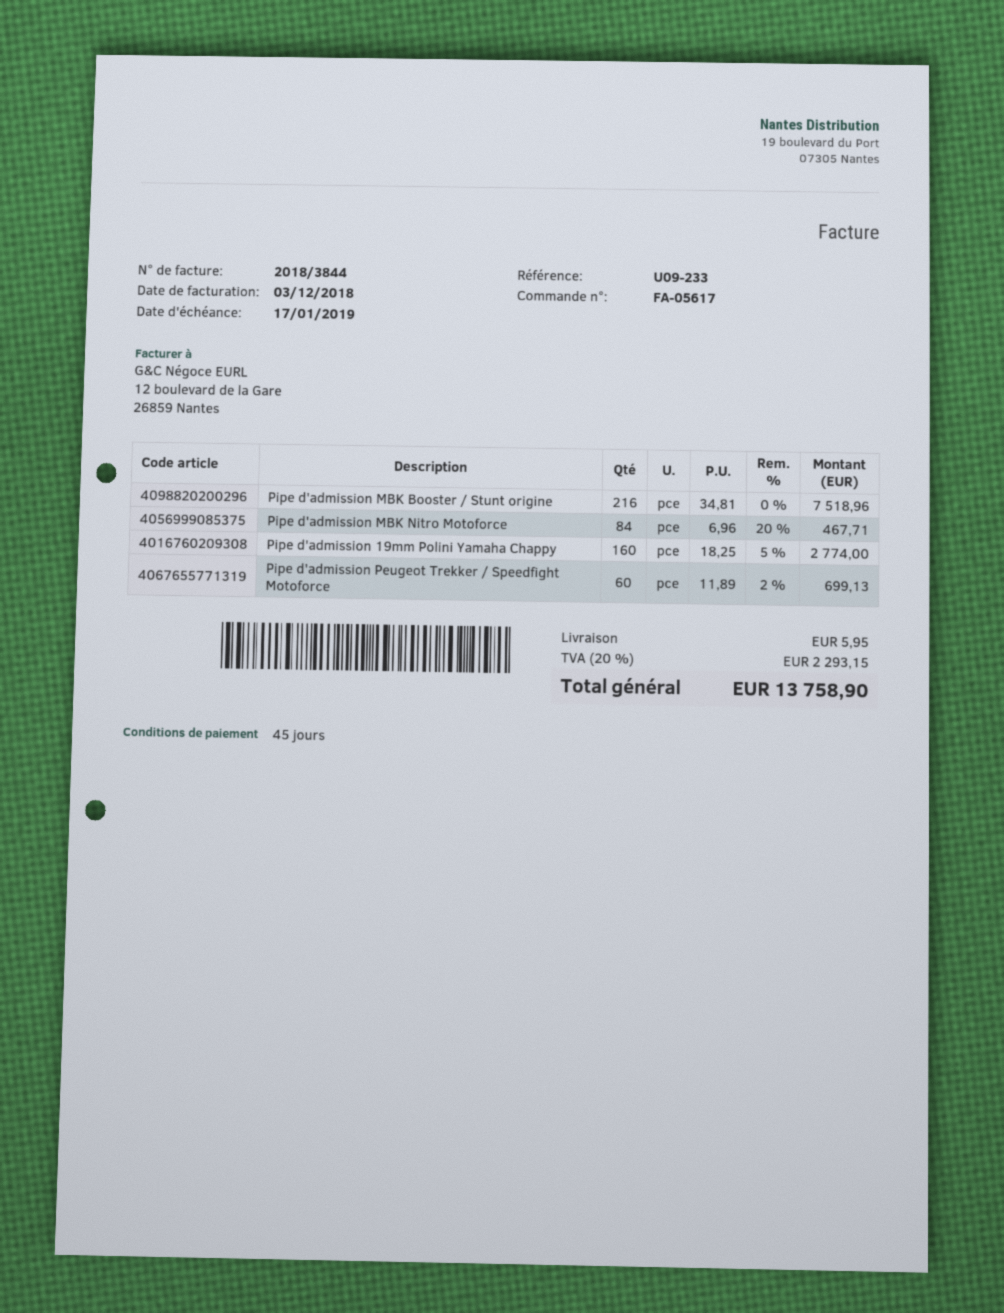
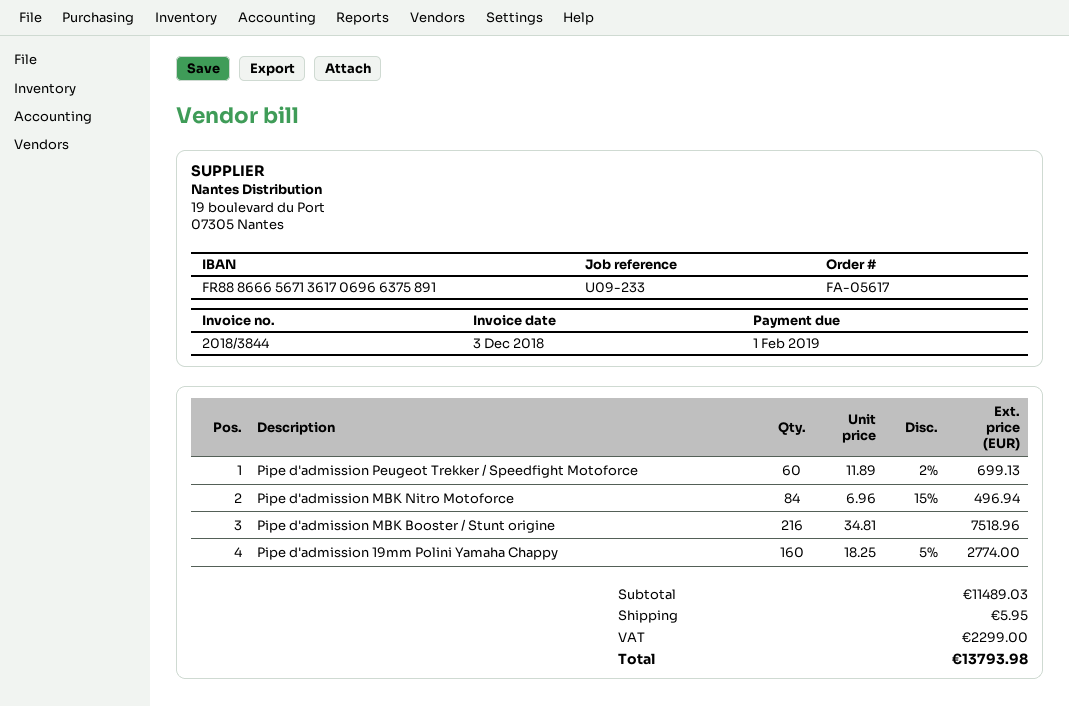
due date: 2019-01-17 -> 2019-02-01
Pipe d'admission MBK Nitro Motoforce: 84 x 6.96 - 20% = 467.71 -> 84 x 6.96 - 15% = 496.94
tax: 2293.15 -> 2299.00
total: 13758.90 -> 13793.98

